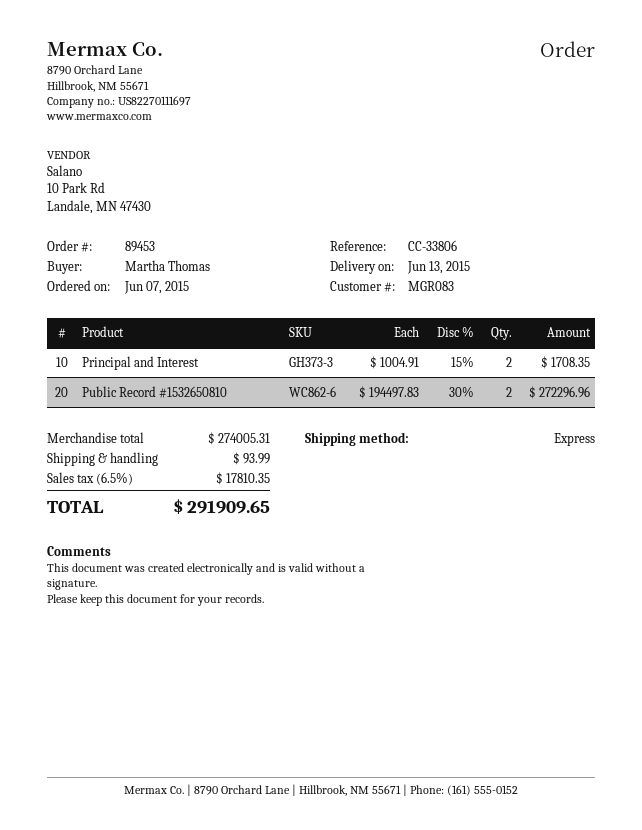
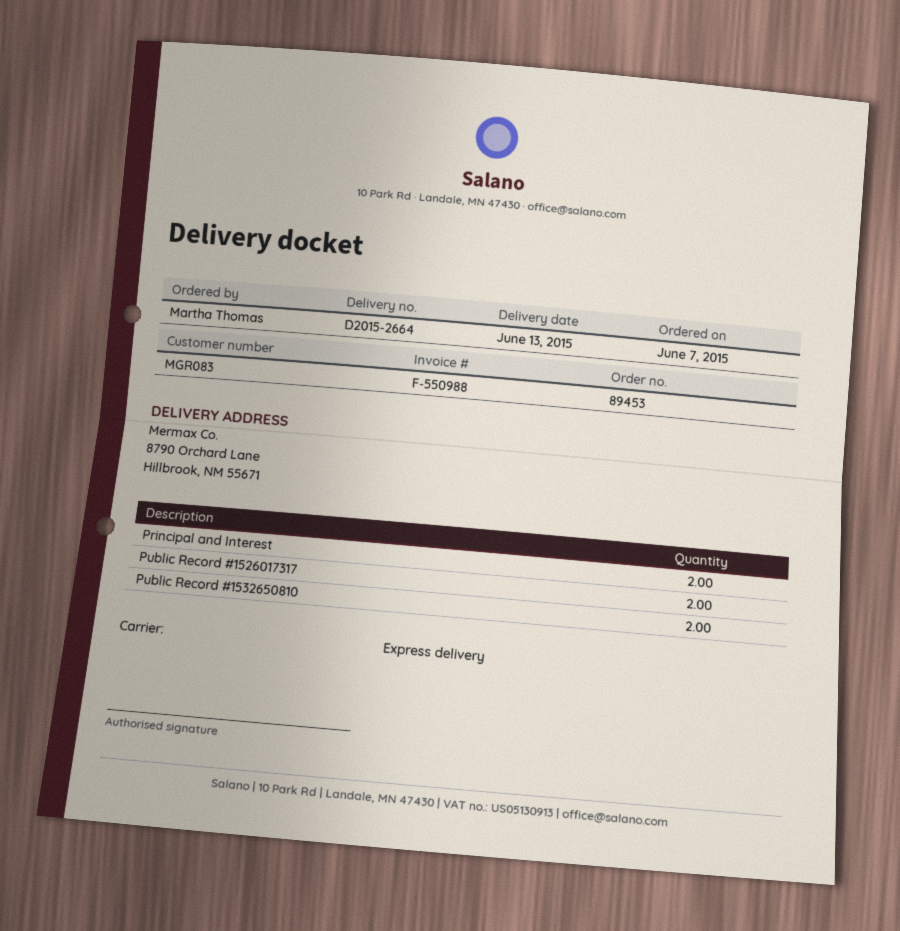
Public Record #1526017317: none -> 2

